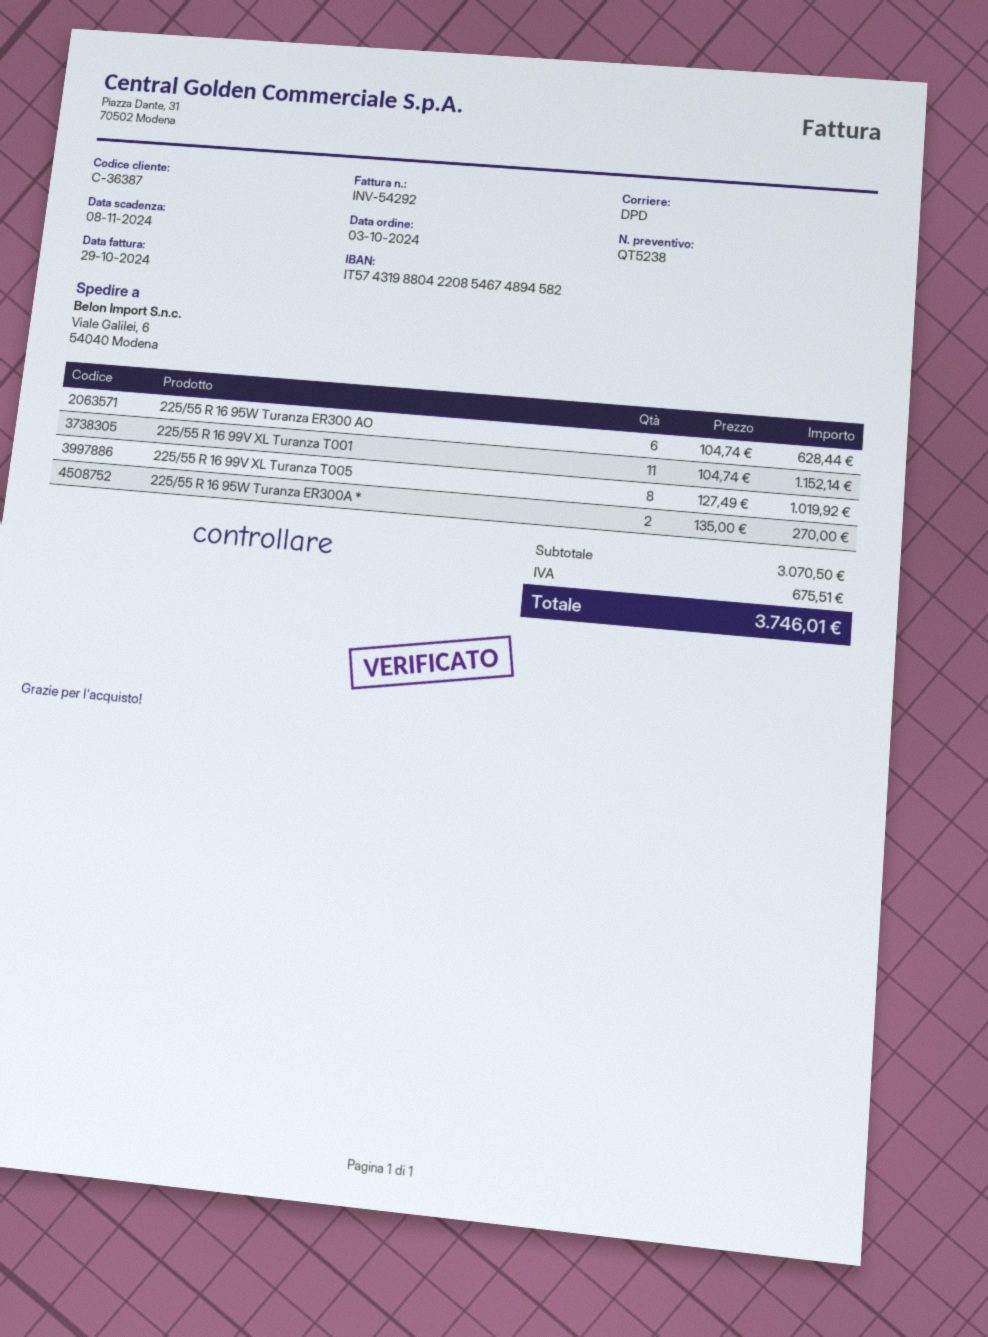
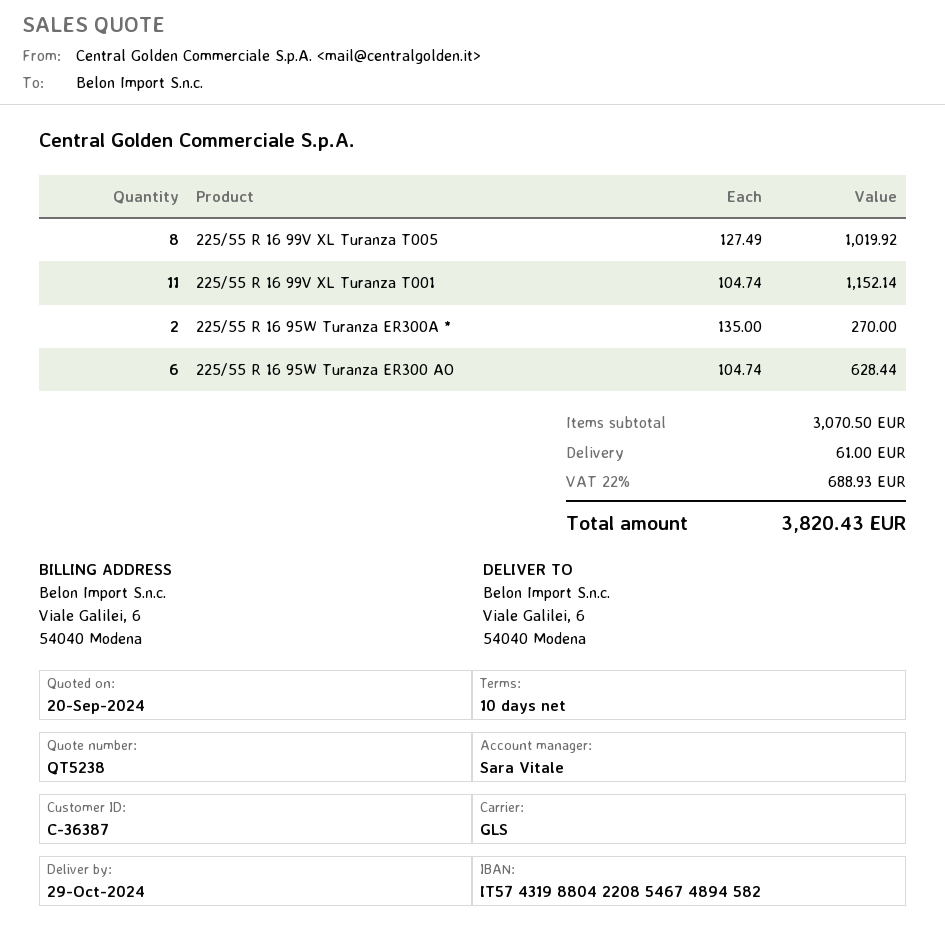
shipping method: DPD -> GLS
shipping: none -> 61.00
tax: 675.51 -> 688.93
total: 3746.01 -> 3820.43

